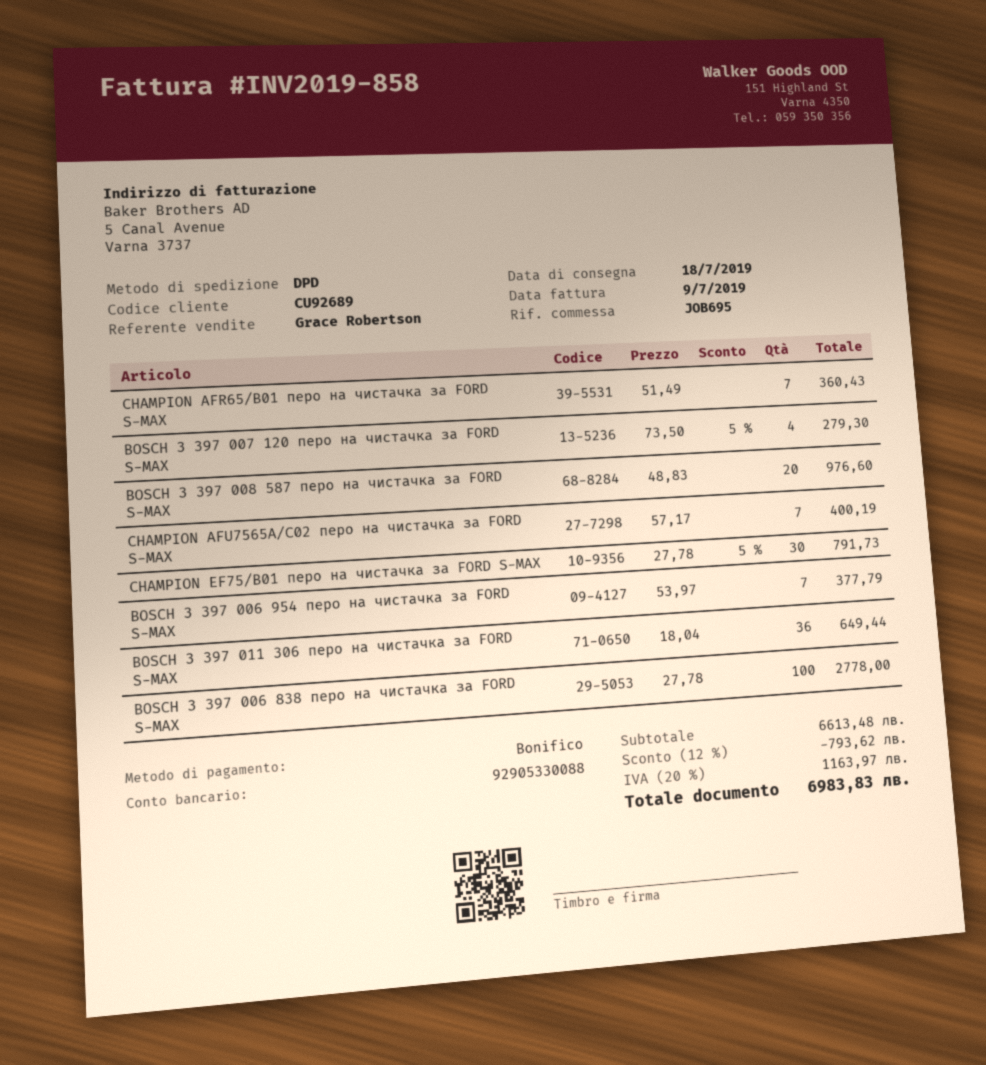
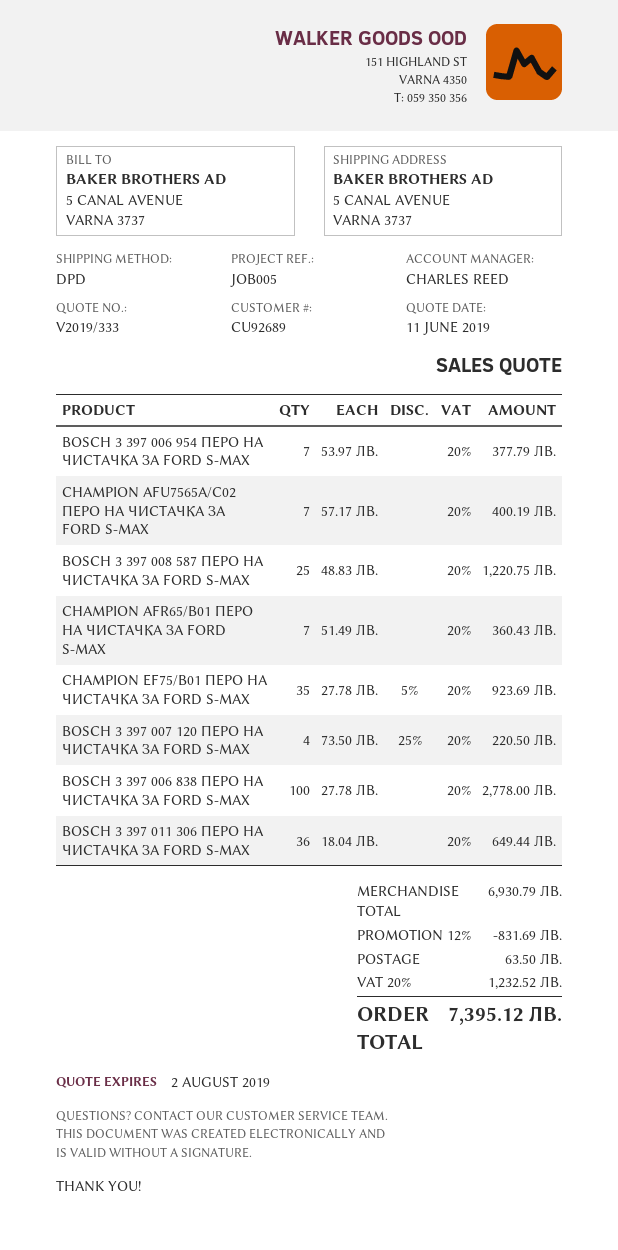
reference: JOB695 -> JOB005
sales rep: Grace Robertson -> CHARLES REED
BOSCH 3 397 007 120 перо на чистачка за FORD S-MAX: 4 x 73.50 - 5% = 279.30 -> 4 x 73.50 - 25% = 220.50
BOSCH 3 397 008 587 перо на чистачка за FORD S-MAX: 20 x 48.83 = 976.60 -> 25 x 48.83 = 1220.75
CHAMPION EF75/B01 перо на чистачка за FORD S-MAX: 30 x 27.78 - 5% = 791.73 -> 35 x 27.78 - 5% = 923.69
subtotal: 6613.48 -> 6930.79
discount: 12% = 793.62 -> 12% = 831.69
shipping: none -> 63.50
tax: 20% = 1163.97 -> 20% = 1232.52
total: 6983.83 -> 7395.12

